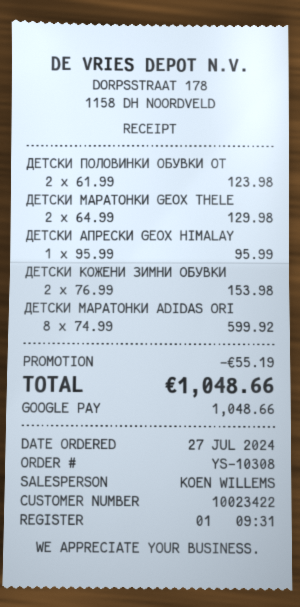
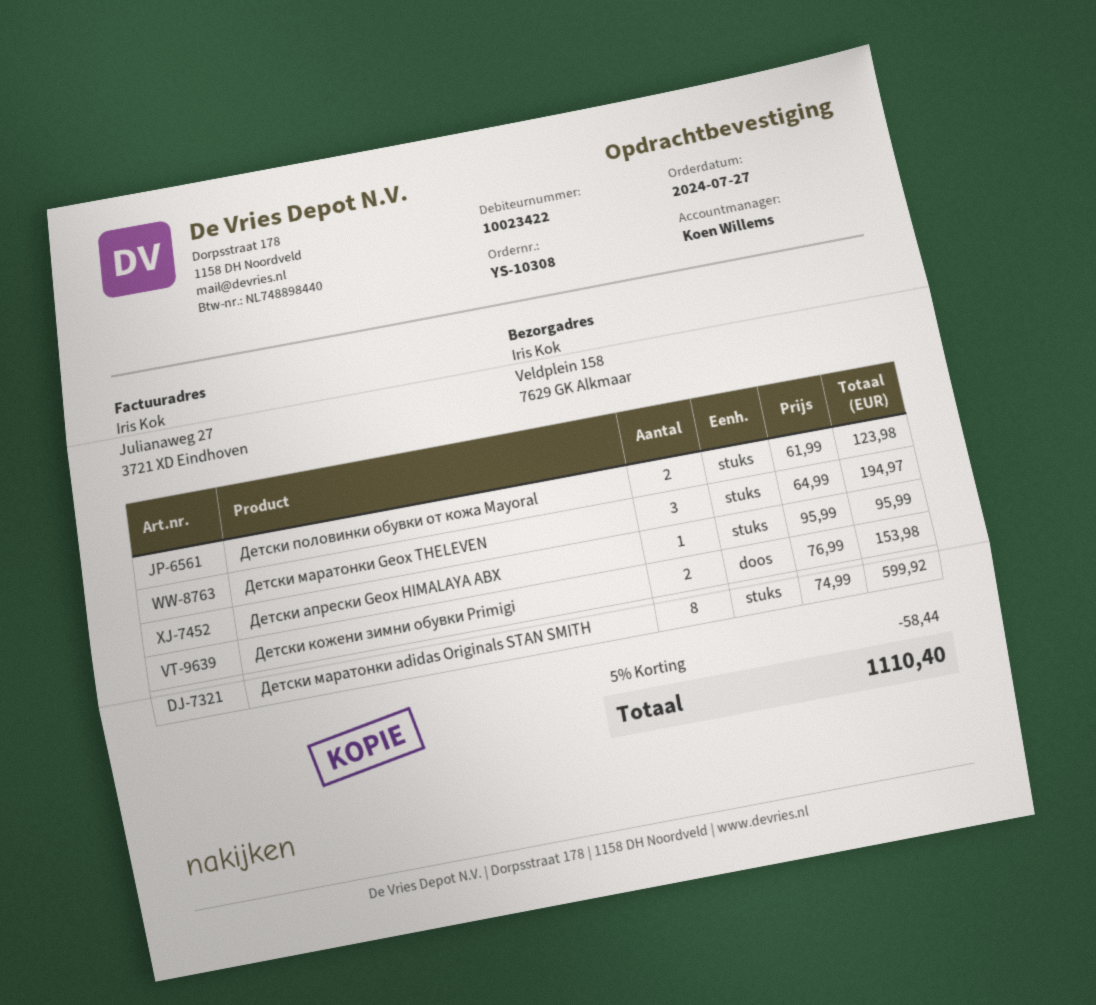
ДЕТСКИ МАРАТОНКИ GEOX THELE: 2 x 64.99 = 129.98 -> 3 x 64.99 = 194.97
discount: 55.19 -> 58.44
total: 1048.66 -> 1110.40

